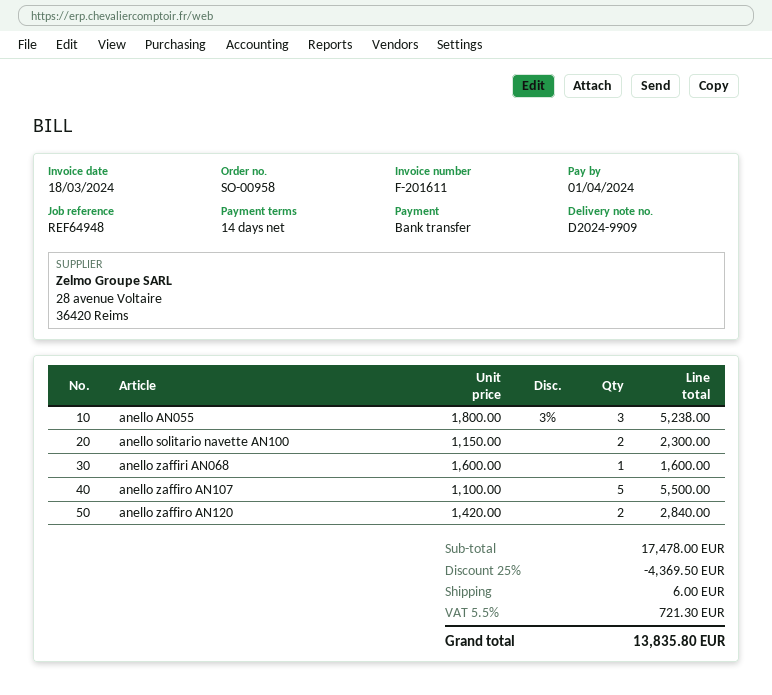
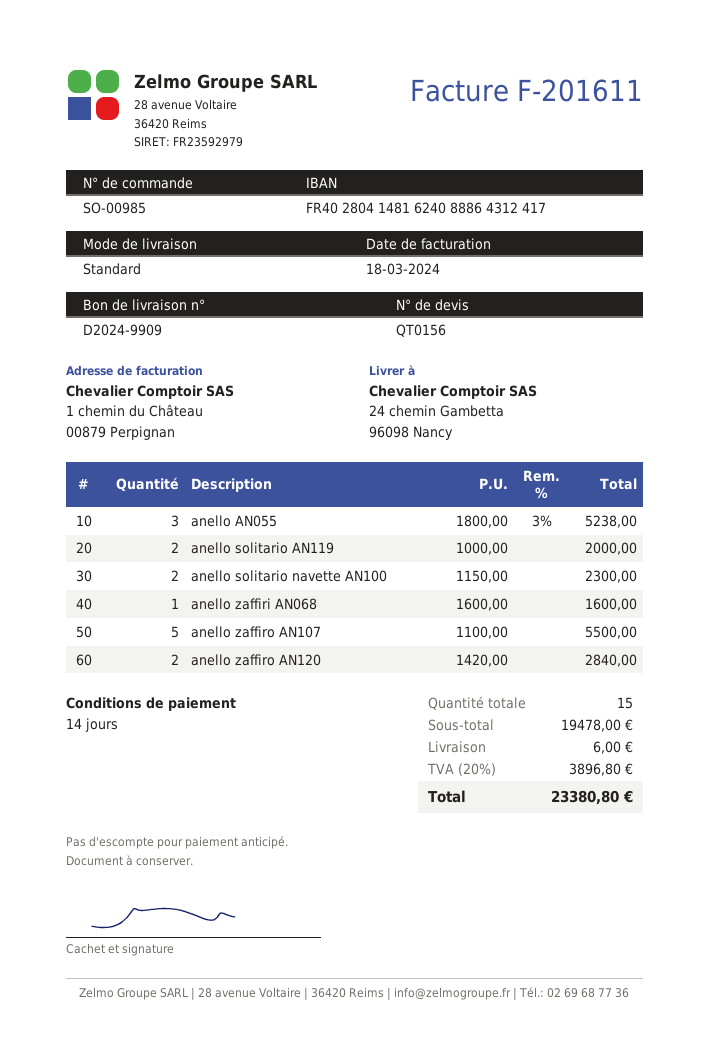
order number: SO-00958 -> SO-00985
anello solitario AN119: none -> 2 x 1000.00 = 2000.00
subtotal: 17478.00 -> 19478.00
discount: 25% = 4369.50 -> none
tax: 5.5% = 721.30 -> 20% = 3896.80
total: 13835.80 -> 23380.80

